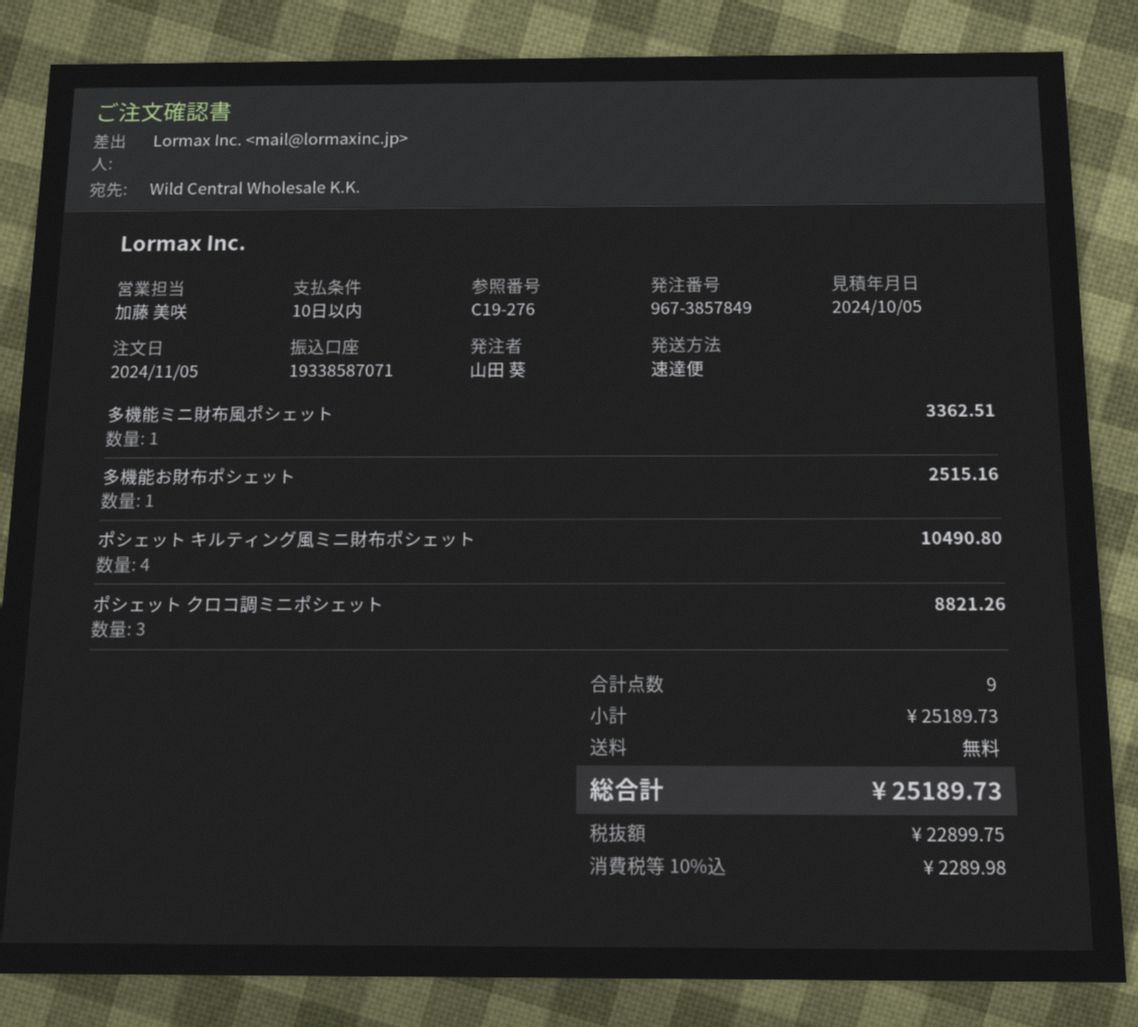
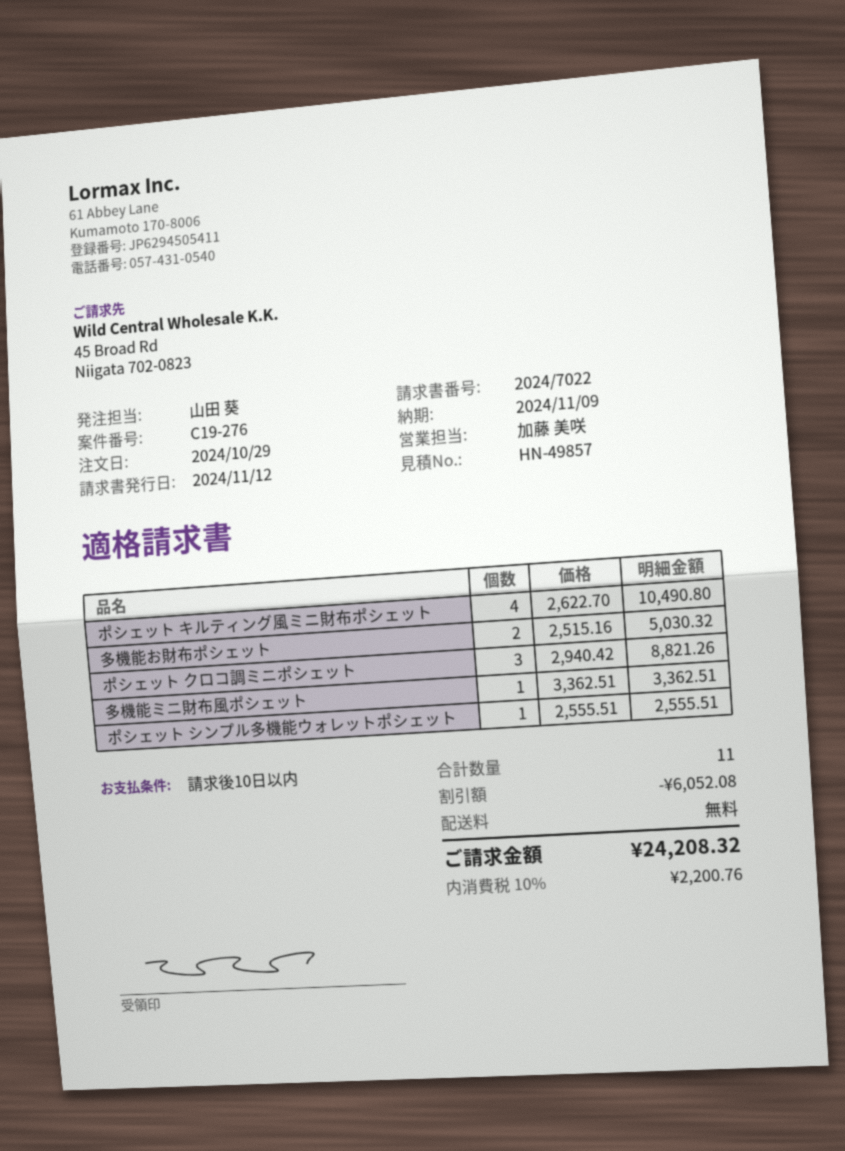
order date: 2024-11-05 -> 2024-10-29
多機能お財布ポシェット: 1 for 2515.16 -> 2 for 5030.32
ポシェット シンプル多機能ウォレットポシェット: none -> 1 for 2555.51
total quantity: 9 -> 11
discount: none -> 6052.08
tax: 10% = 2289.98 -> 10% = 2200.76
total: 25189.73 -> 24208.32

